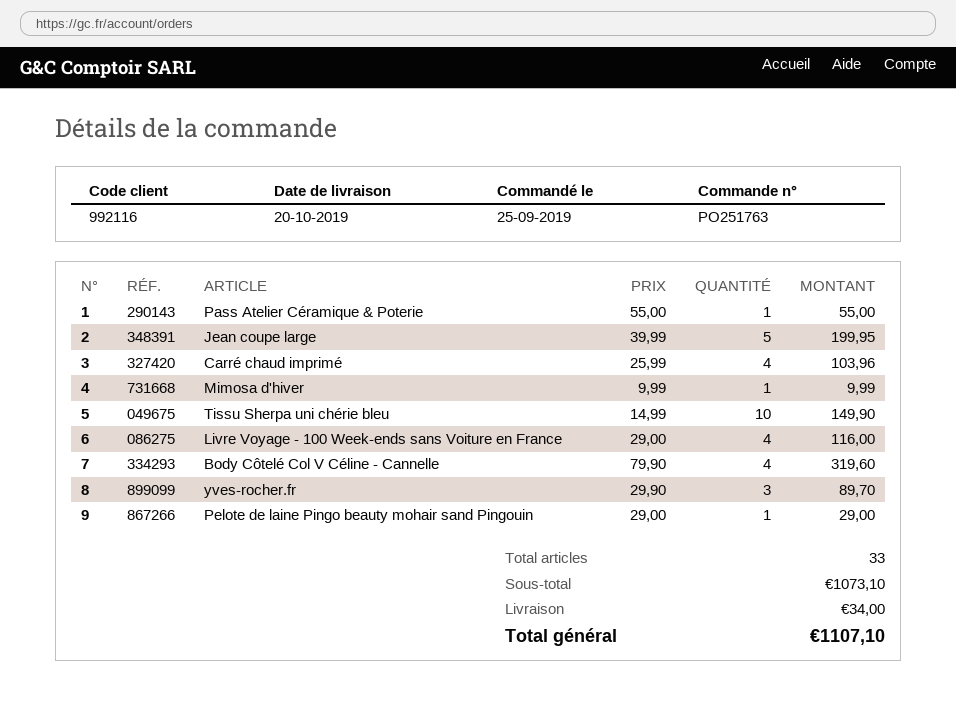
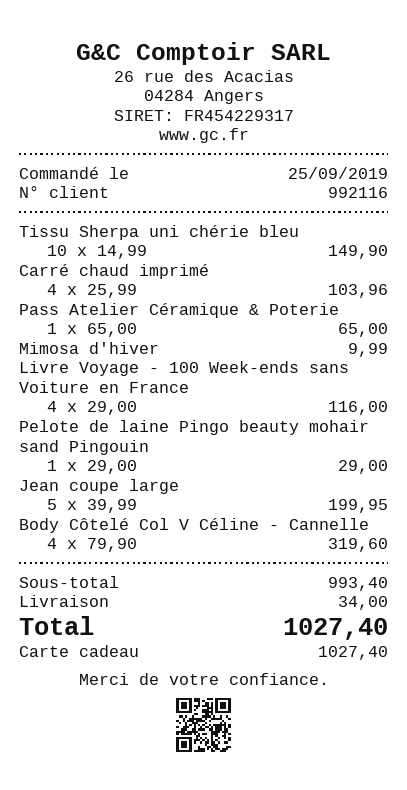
Pass Atelier Céramique & Poterie: 1 x 55.00 = 55.00 -> 1 x 65.00 = 65.00
yves-rocher.fr: 3 x 29.90 = 89.70 -> none
subtotal: 1073.10 -> 993.40
total: 1107.10 -> 1027.40

